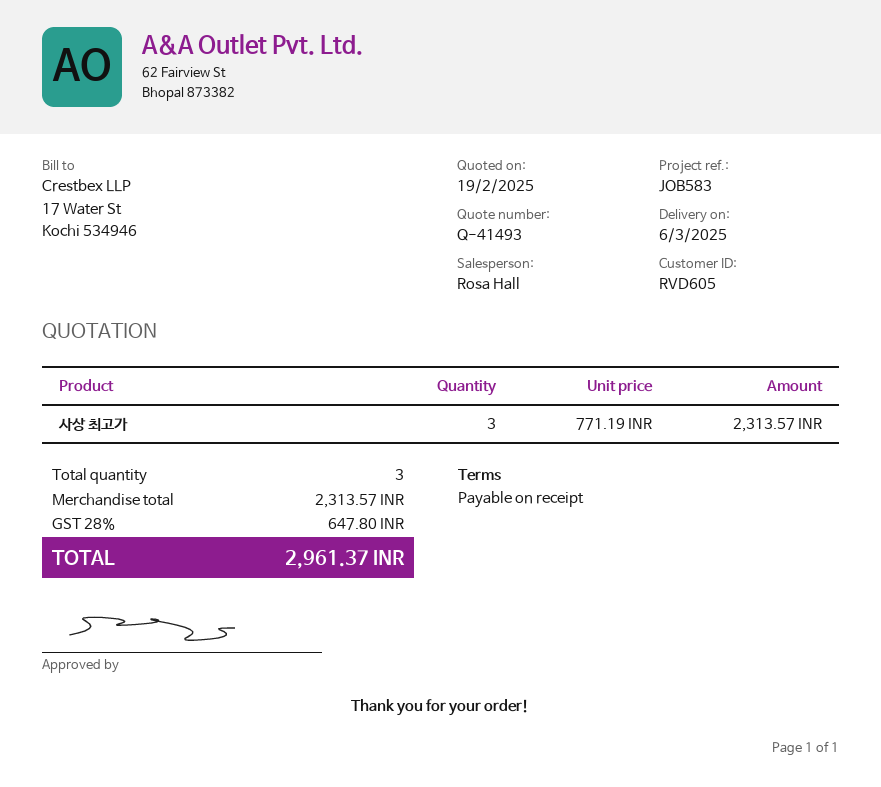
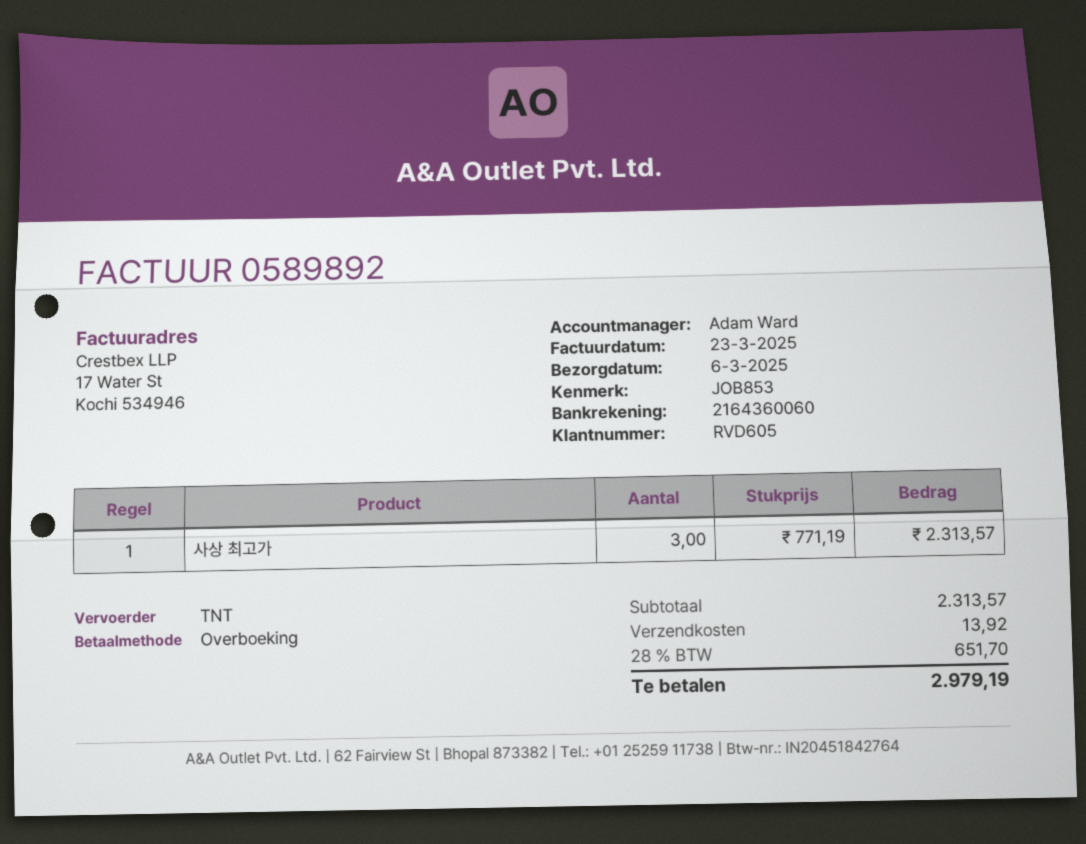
reference: JOB583 -> JOB853
sales rep: Rosa Hall -> Adam Ward
shipping: none -> 13.92
tax: 28% = 647.80 -> 28% = 651.70
total: 2961.37 -> 2979.19

